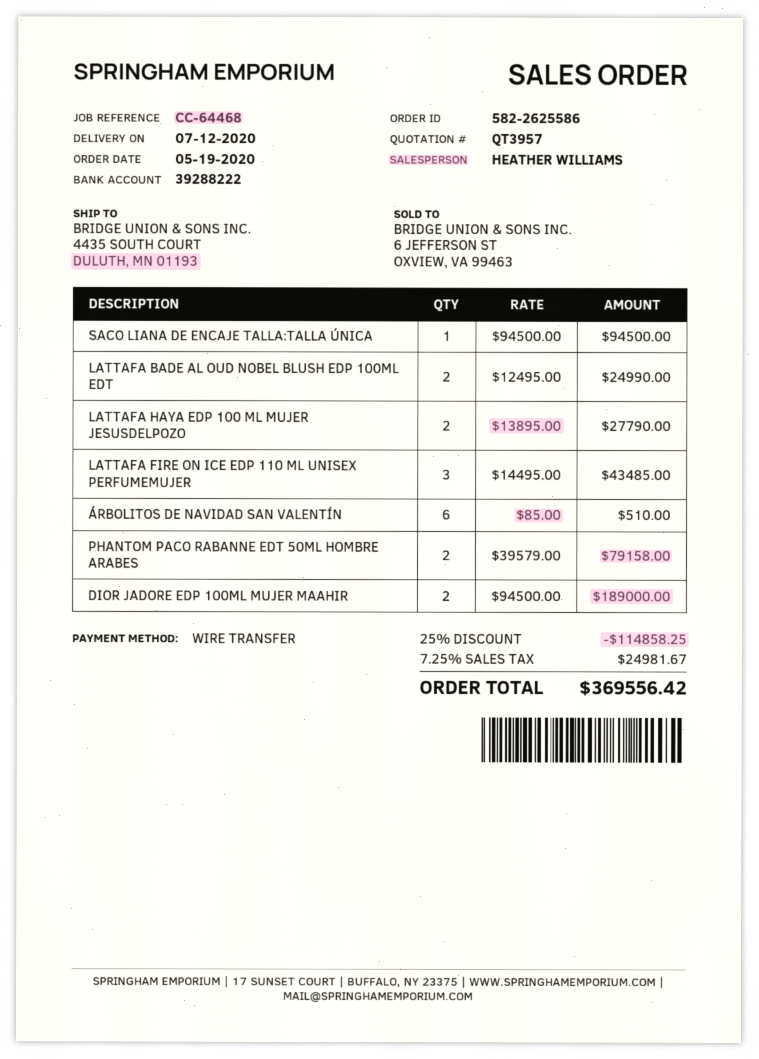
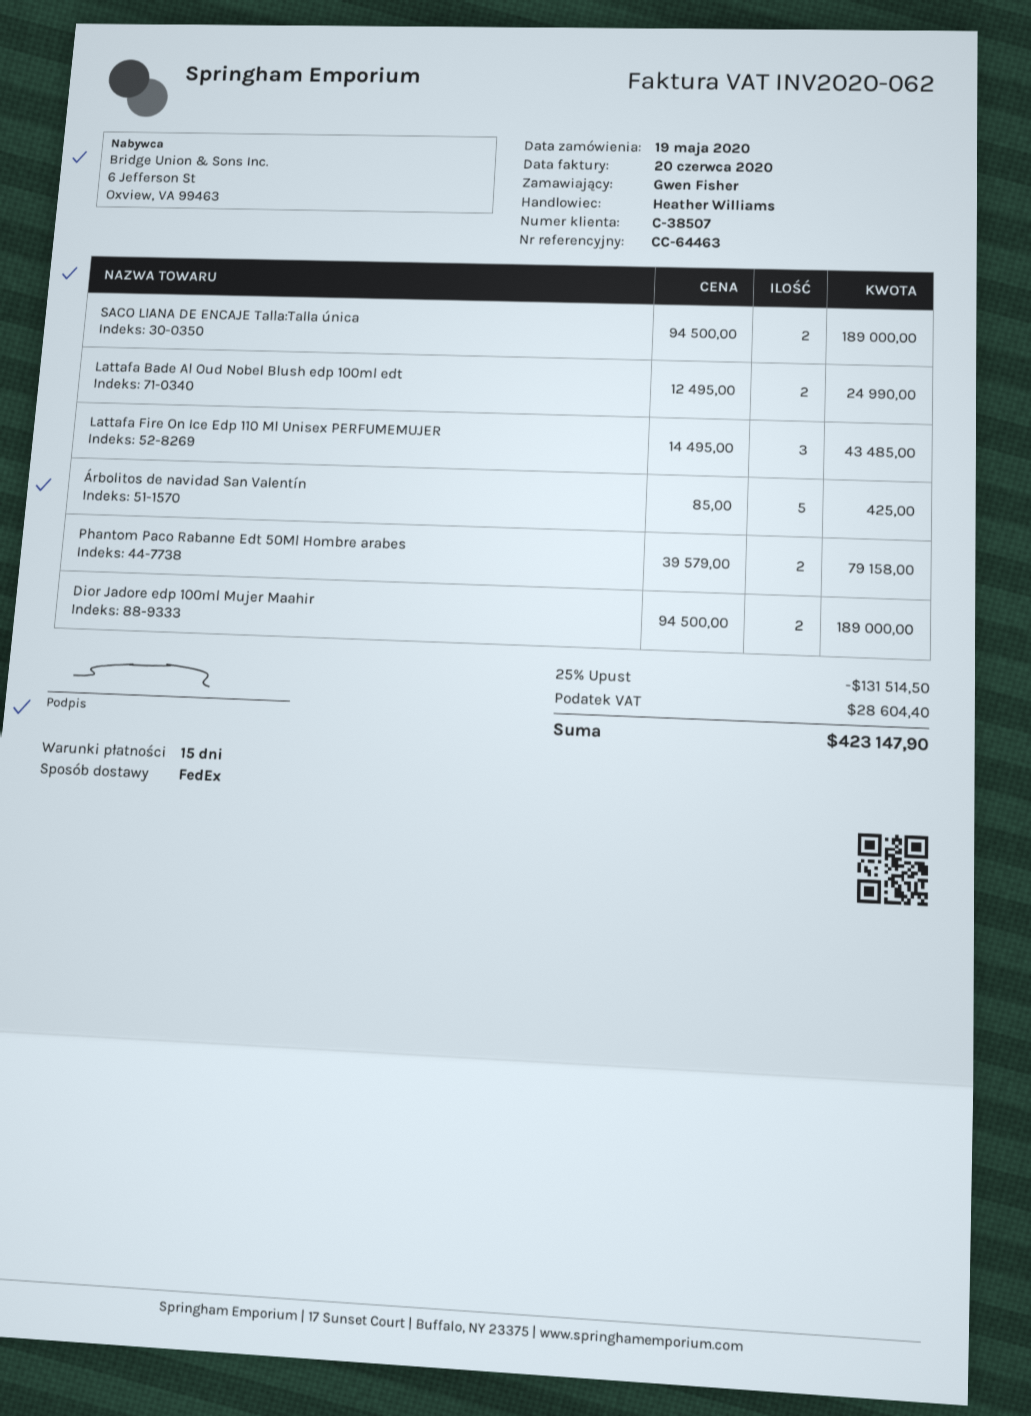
reference: CC-64468 -> CC-64463
SACO LIANA DE ENCAJE TALLA:TALLA ÚNICA: 1 x 94500.00 = 94500.00 -> 2 x 94500.00 = 189000.00
LATTAFA HAYA EDP 100 ML MUJER JESUSDELPOZO: 2 x 13895.00 = 27790.00 -> none
ÁRBOLITOS DE NAVIDAD SAN VALENTÍN: 6 x 85.00 = 510.00 -> 5 x 85.00 = 425.00
discount: 25% = 114858.25 -> 25% = 131514.50
tax: 24981.67 -> 28604.40
total: 369556.42 -> 423147.90

